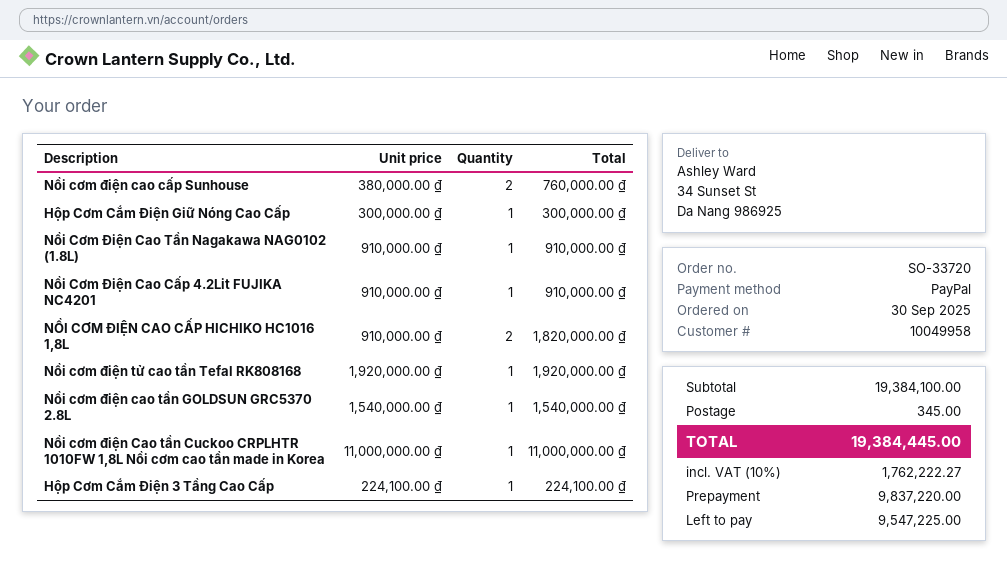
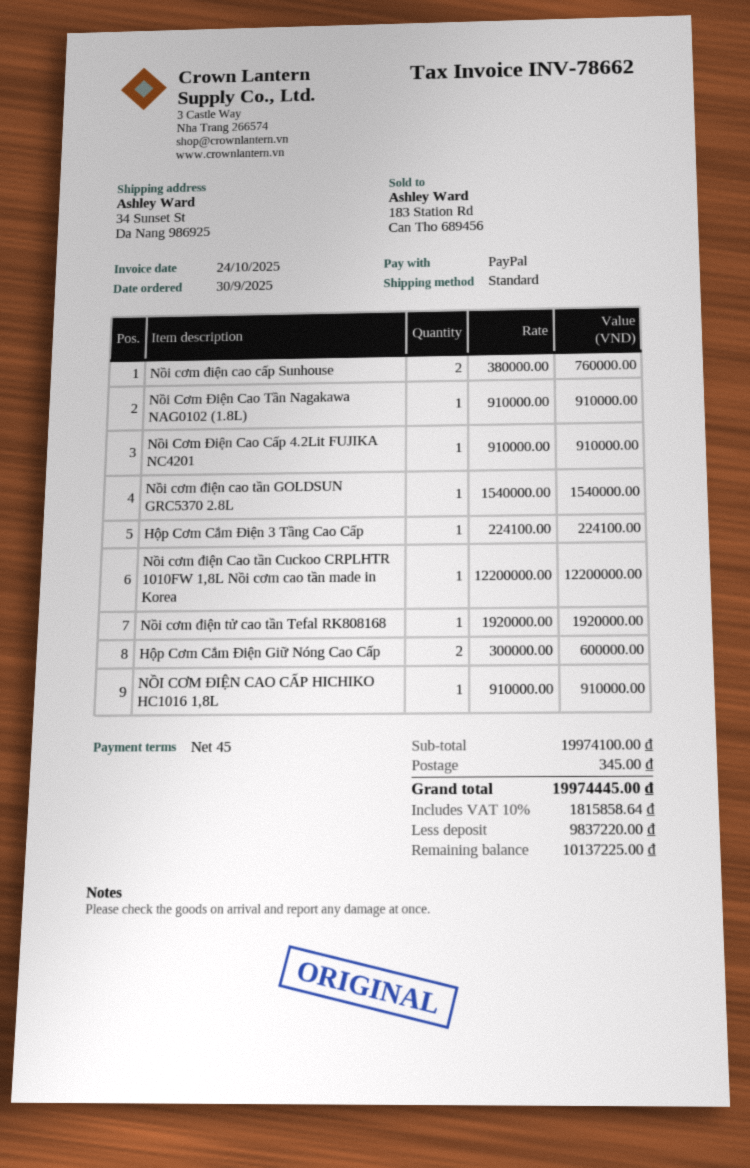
Hộp Cơm Cắm Điện Giữ Nóng Cao Cấp: 1 x 300000.00 = 300000.00 -> 2 x 300000.00 = 600000.00
NỒI CƠM ĐIỆN CAO CẤP HICHIKO HC1016 1,8L: 2 x 910000.00 = 1820000.00 -> 1 x 910000.00 = 910000.00
Nồi cơm điện Cao tần Cuckoo CRPLHTR 1010FW 1,8L Nồi cơm cao tần made in Korea: 1 x 11000000.00 = 11000000.00 -> 1 x 12200000.00 = 12200000.00
subtotal: 19384100.00 -> 19974100.00
tax: 10% = 1762222.27 -> 10% = 1815858.64
total: 19384445.00 -> 19974445.00
balance: 9547225.00 -> 10137225.00

